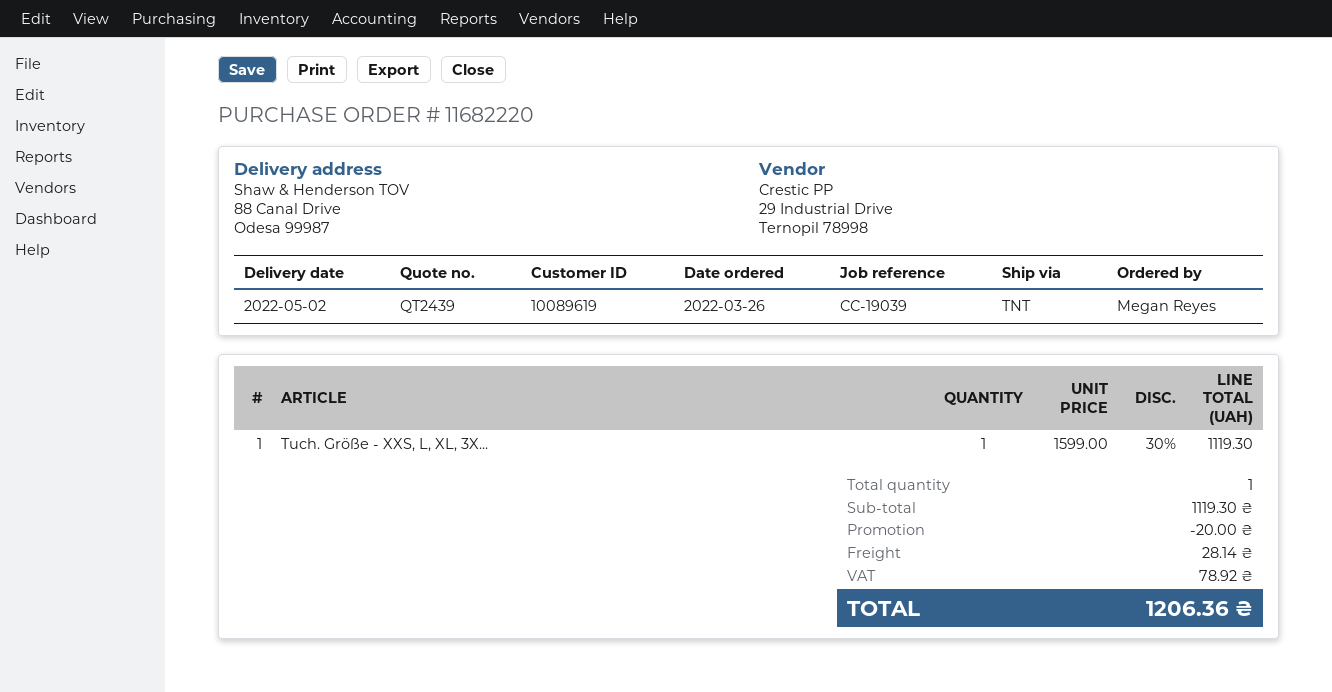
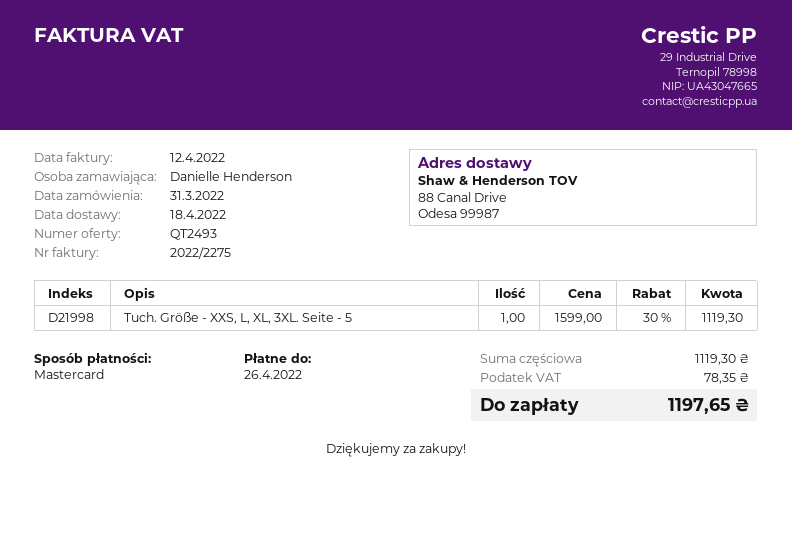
quote number: QT2439 -> QT2493
order date: 2022-03-26 -> 2022-03-31
delivery date: 2022-05-02 -> 2022-04-18
ordered by: Megan Reyes -> Danielle Henderson
discount: 20.00 -> none
shipping: 28.14 -> none
tax: 78.92 -> 78.35
total: 1206.36 -> 1197.65

